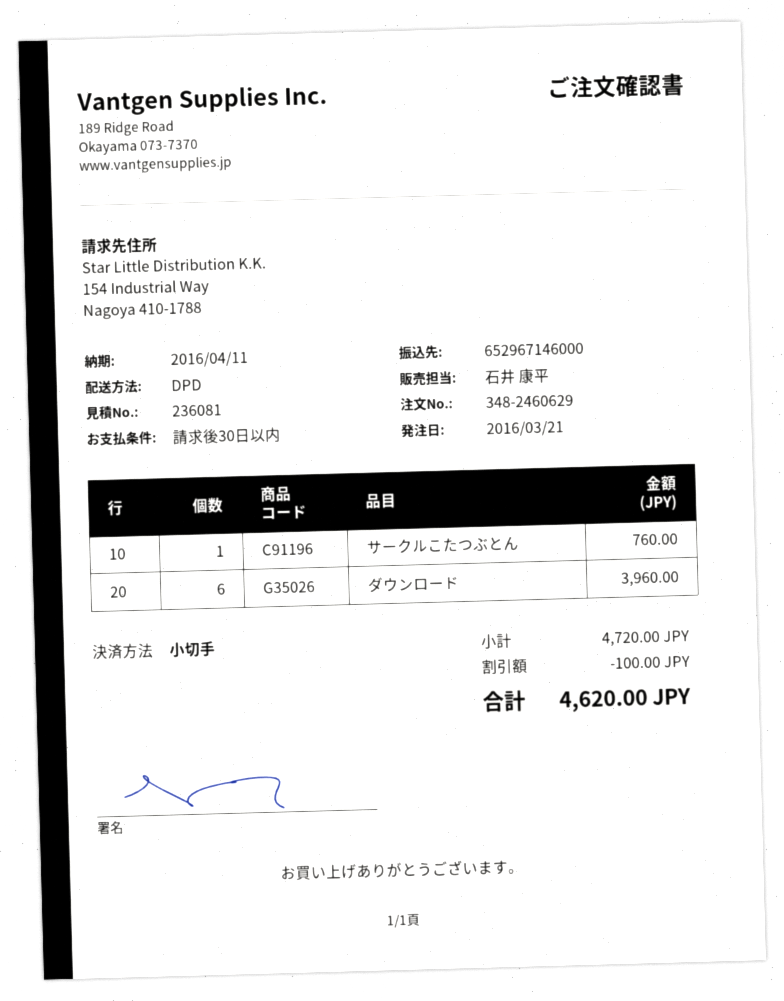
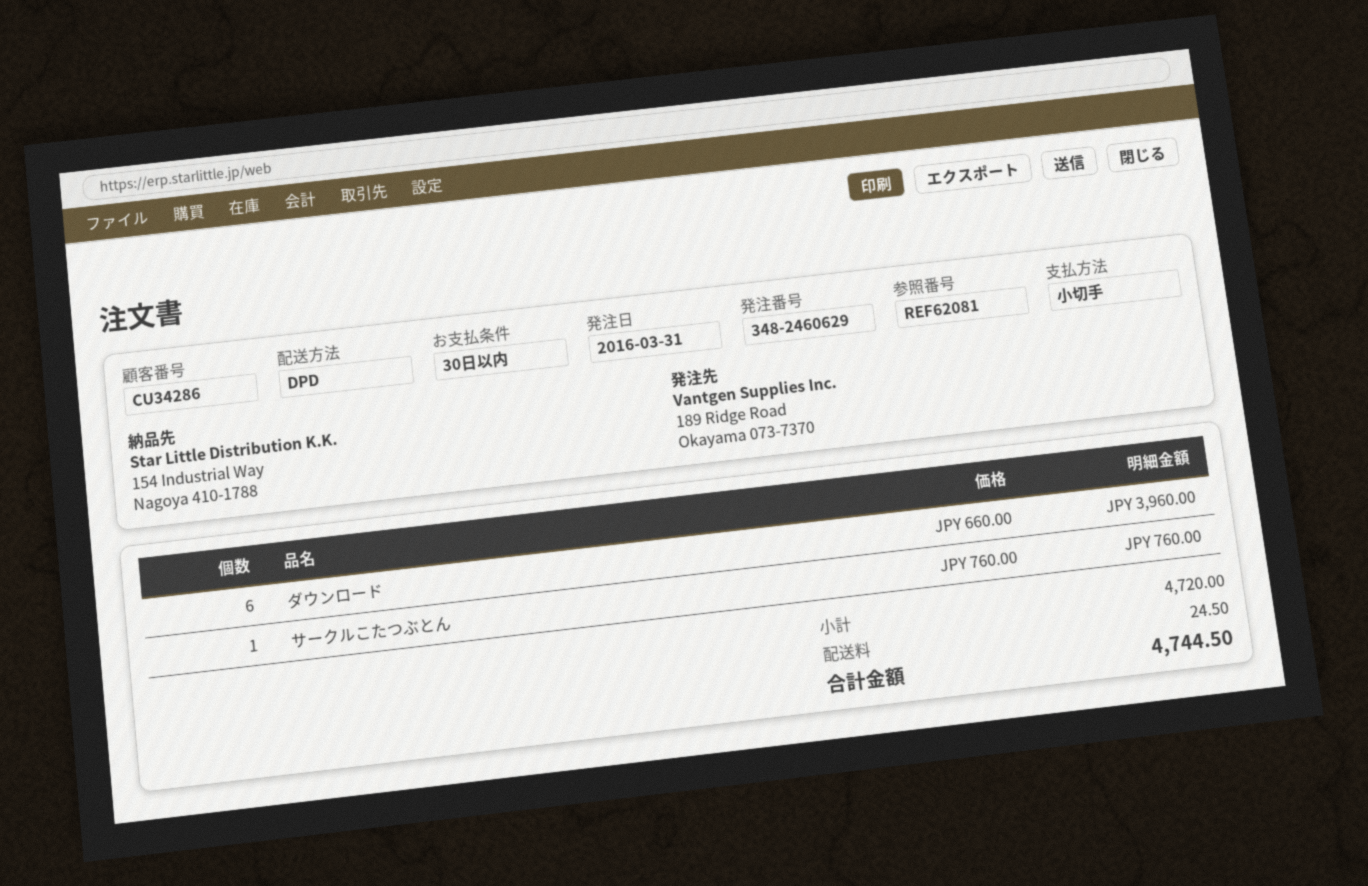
order date: 2016-03-21 -> 2016-03-31
discount: 100.00 -> none
shipping: none -> 24.50
total: 4620.00 -> 4744.50

